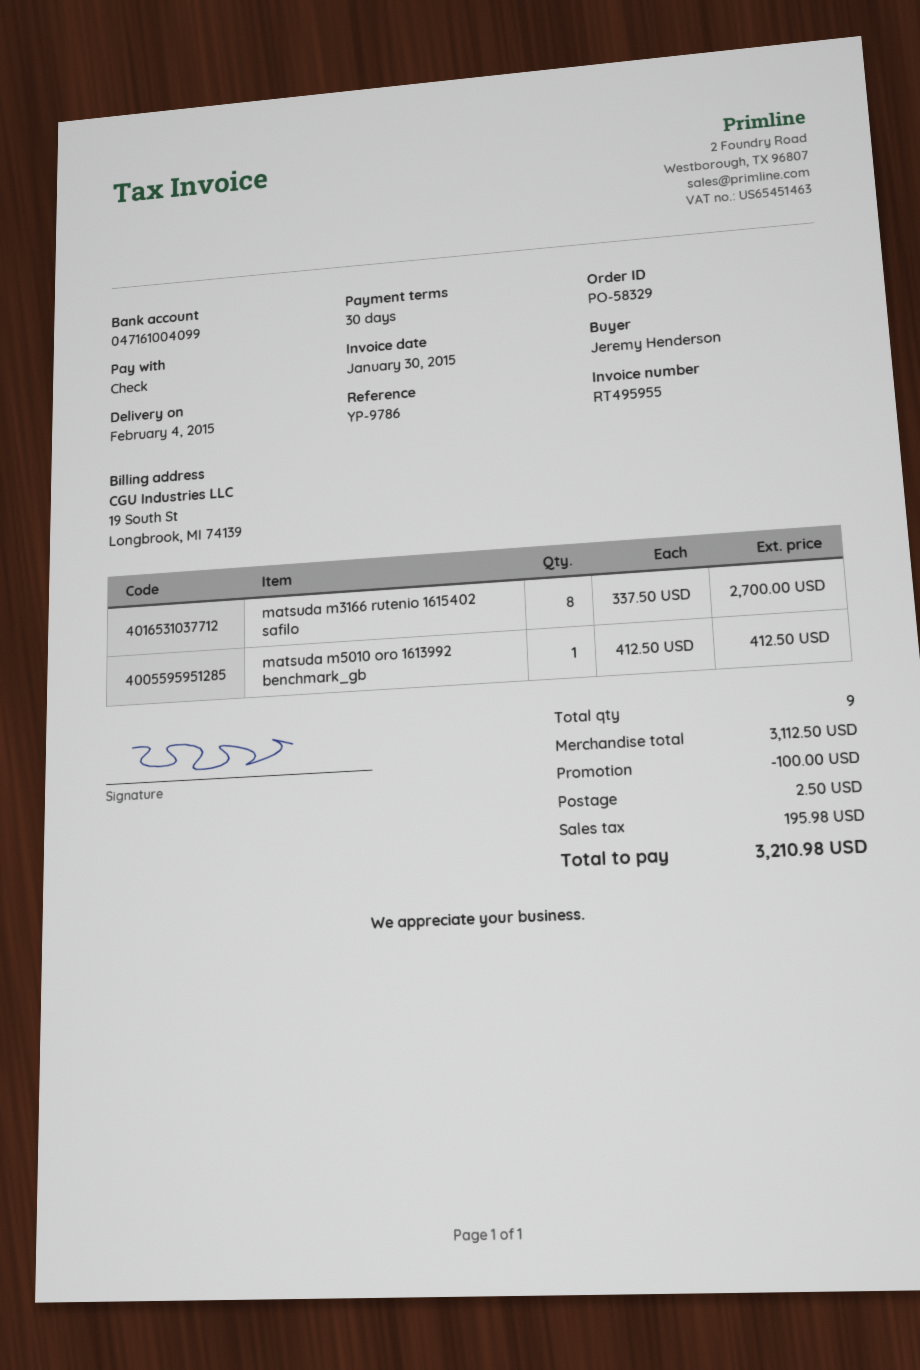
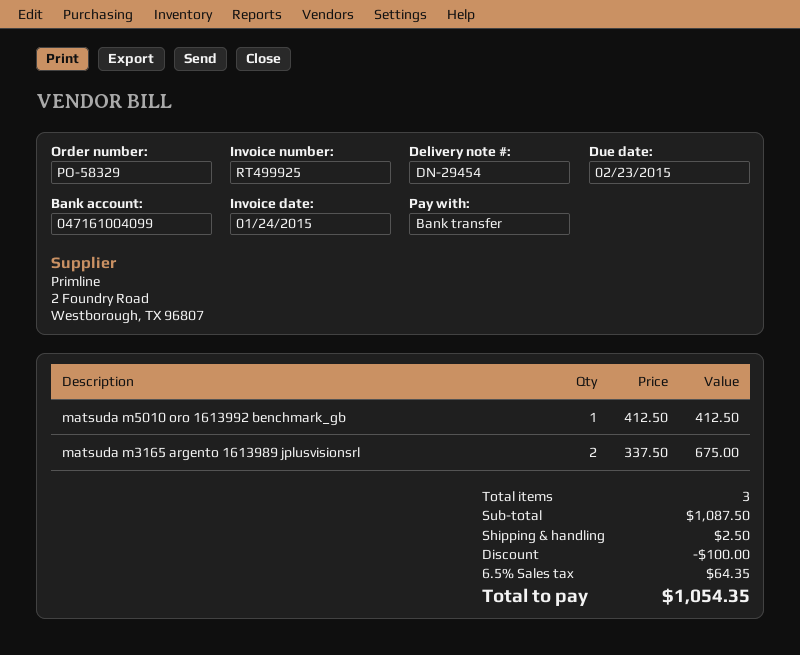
invoice number: RT495955 -> RT499925
invoice date: 2015-01-30 -> 2015-01-24
payment method: cheque -> bank transfer
matsuda m3166 rutenio 1615402 safilo: 8 x 337.50 = 2700.00 -> none
matsuda m3165 argento 1613989 jplusvisionsrl: none -> 2 x 337.50 = 675.00
total quantity: 9 -> 3
subtotal: 3112.50 -> 1087.50
tax: 195.98 -> 64.35
total: 3210.98 -> 1054.35

